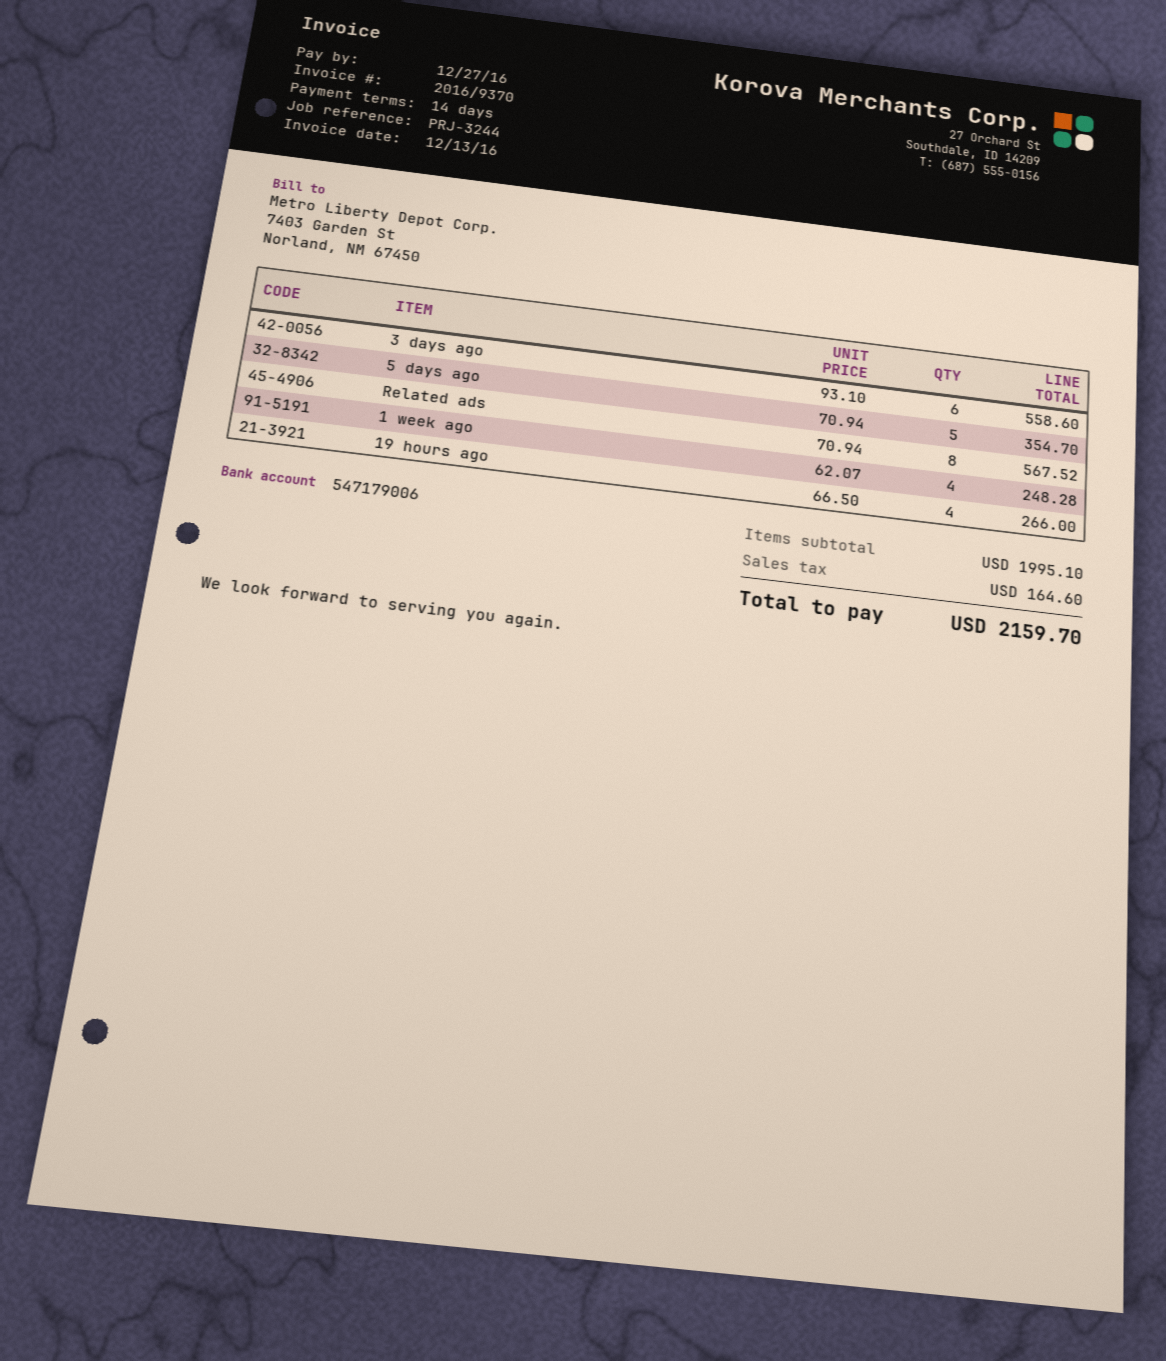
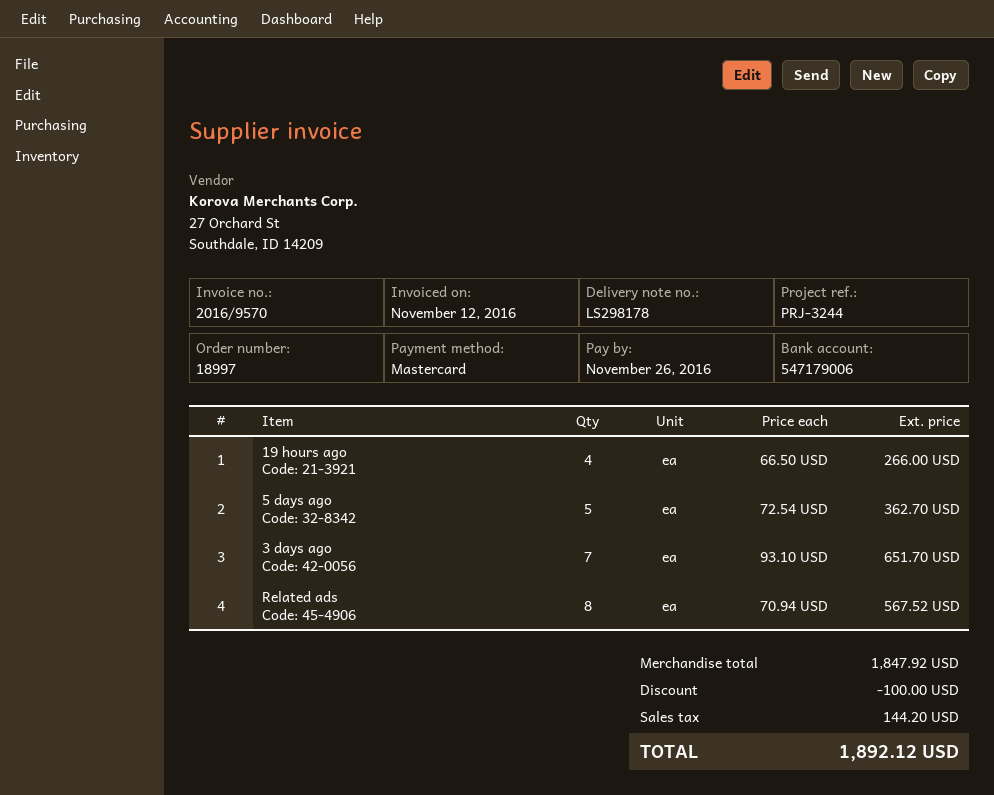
invoice number: 2016/9370 -> 2016/9570
invoice date: 2016-12-13 -> 2016-11-12
due date: 2016-12-27 -> 2016-11-26
3 days ago: 6 x 93.10 = 558.60 -> 7 x 93.10 = 651.70
5 days ago: 5 x 70.94 = 354.70 -> 5 x 72.54 = 362.70
1 week ago: 4 x 62.07 = 248.28 -> none
subtotal: 1995.10 -> 1847.92
discount: none -> 100.00
tax: 164.60 -> 144.20
total: 2159.70 -> 1892.12

